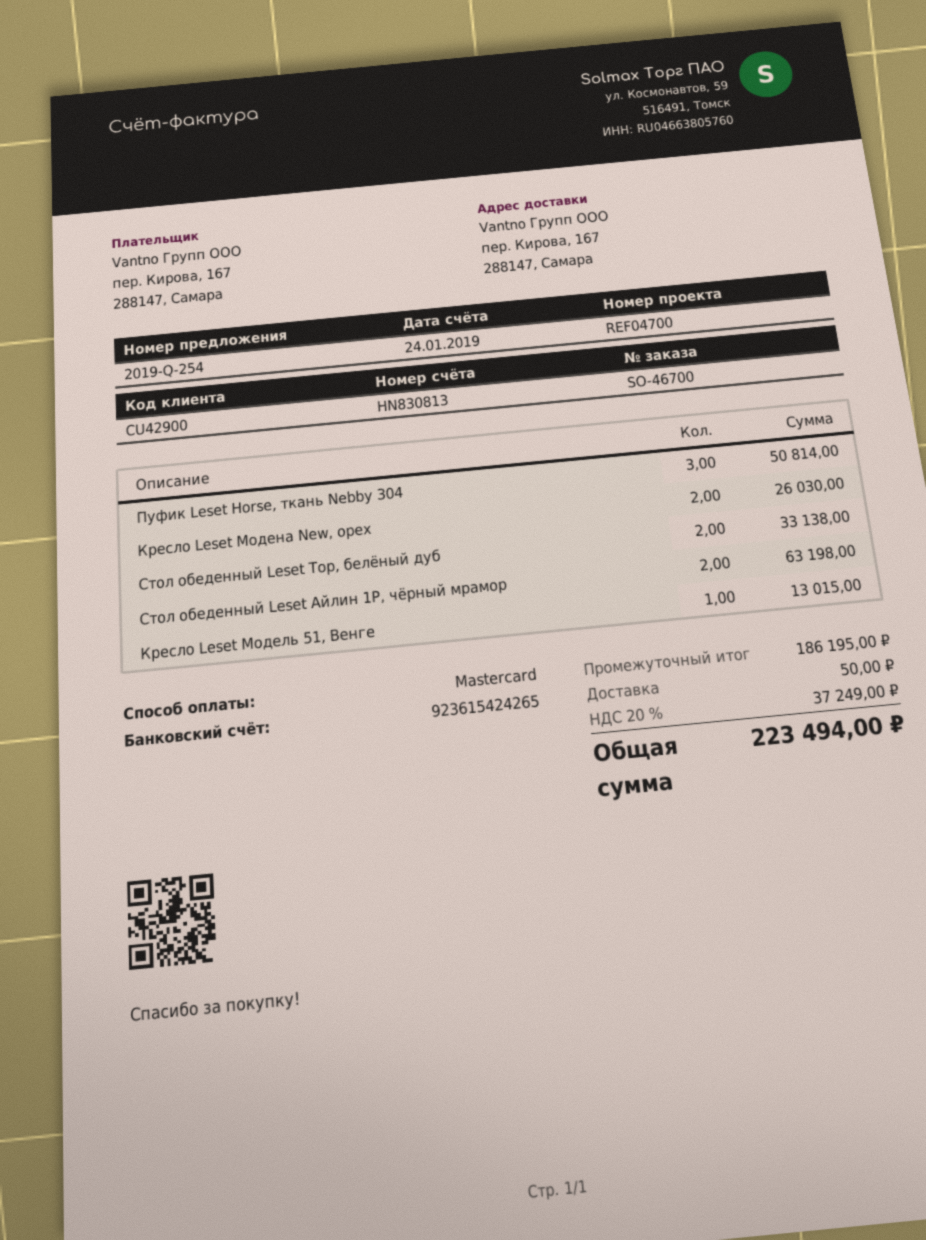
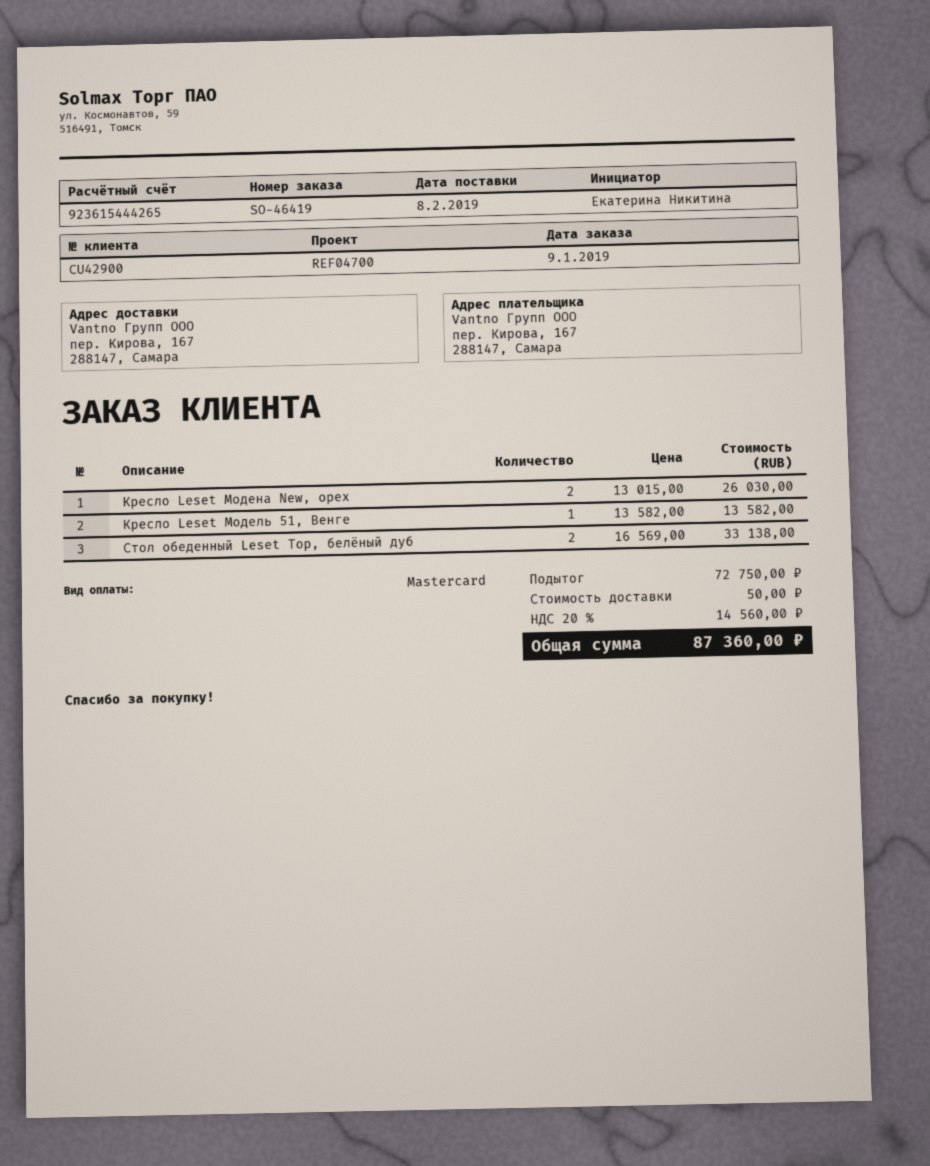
order number: SO-46700 -> SO-46419
bank account: 923615424265 -> 923615444265
Пуфик Leset Horse, ткань Nebby 304: 3 for 50814.00 -> none
Стол обеденный Leset Айлин 1Р, чёрный мрамор: 2 for 63198.00 -> none
Кресло Leset Модель 51, Венге: 1 for 13015.00 -> 1 for 13582.00
subtotal: 186195.00 -> 72750.00
tax: 20% = 37249.00 -> 20% = 14560.00
total: 223494.00 -> 87360.00

